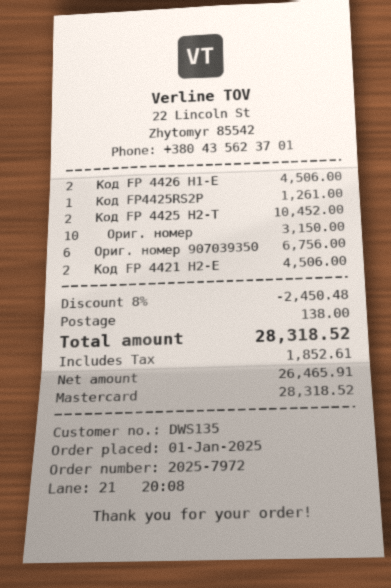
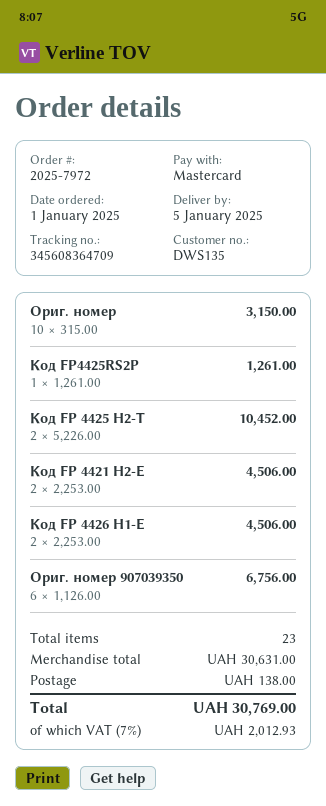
discount: 8% = 2450.48 -> none
tax: 1852.61 -> 2012.93
total: 28318.52 -> 30769.00

